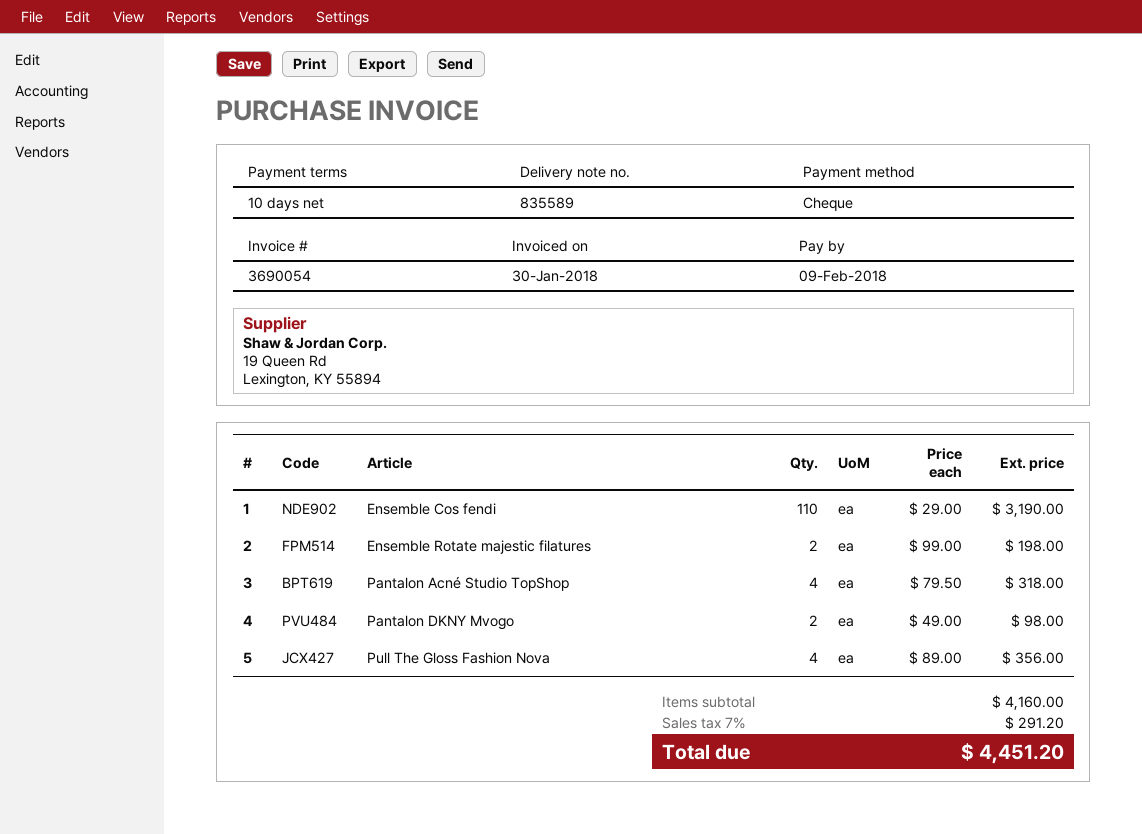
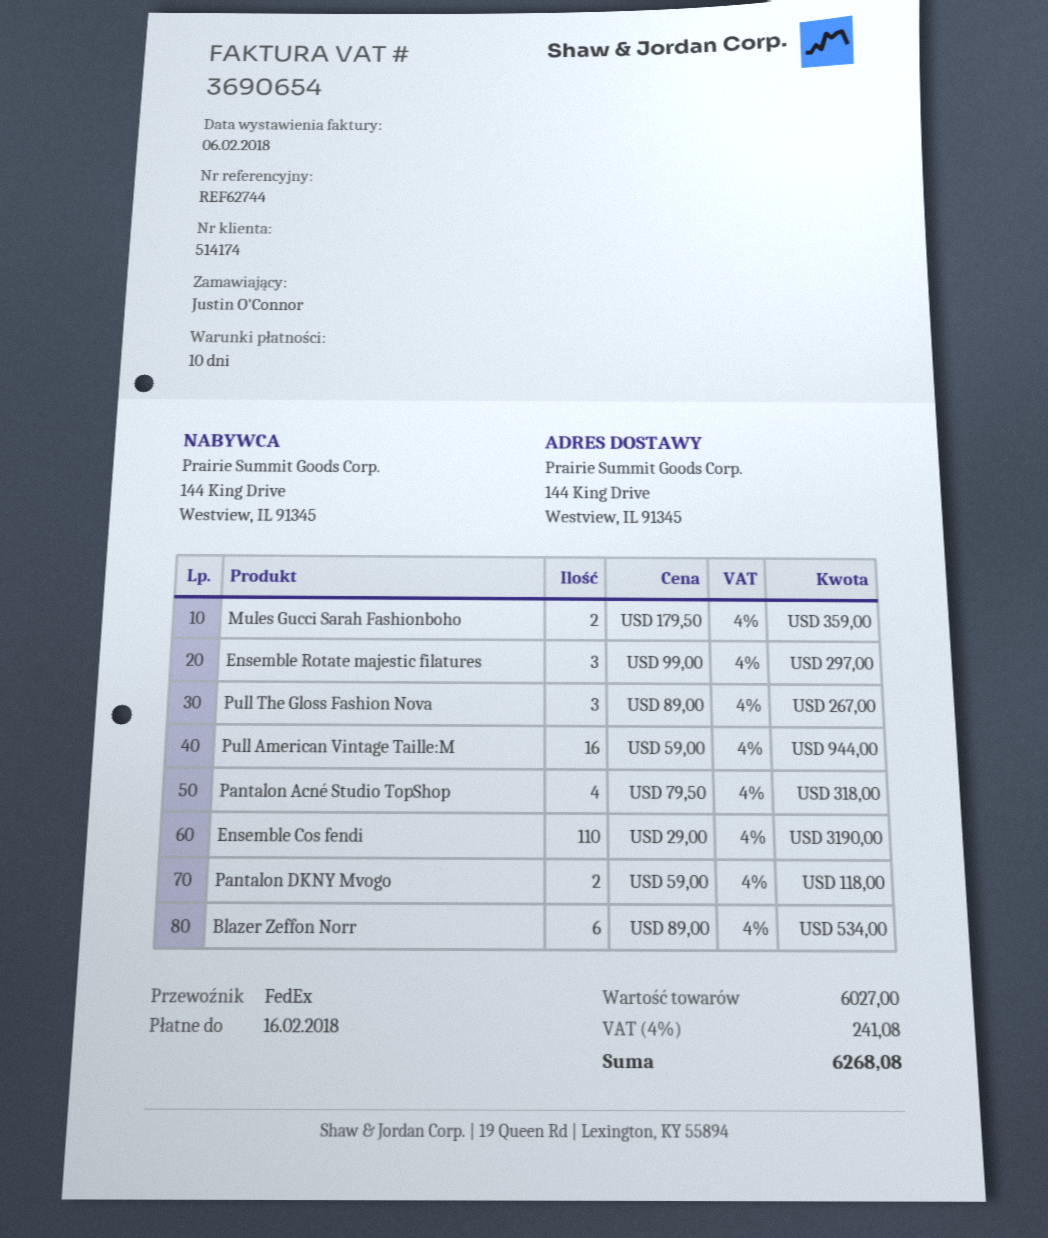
invoice number: 3690054 -> 3690654
invoice date: 2018-01-30 -> 2018-02-06
due date: 2018-02-09 -> 2018-02-16
Ensemble Rotate majestic filatures: 2 x 99.00 = 198.00 -> 3 x 99.00 = 297.00
Pantalon DKNY Mvogo: 2 x 49.00 = 98.00 -> 2 x 59.00 = 118.00
Pull The Gloss Fashion Nova: 4 x 89.00 = 356.00 -> 3 x 89.00 = 267.00
Mules Gucci Sarah Fashionboho: none -> 2 x 179.50 = 359.00
Pull American Vintage Taille:M: none -> 16 x 59.00 = 944.00
Blazer Zeffon Norr: none -> 6 x 89.00 = 534.00
subtotal: 4160.00 -> 6027.00
tax: 7% = 291.20 -> 4% = 241.08
total: 4451.20 -> 6268.08

